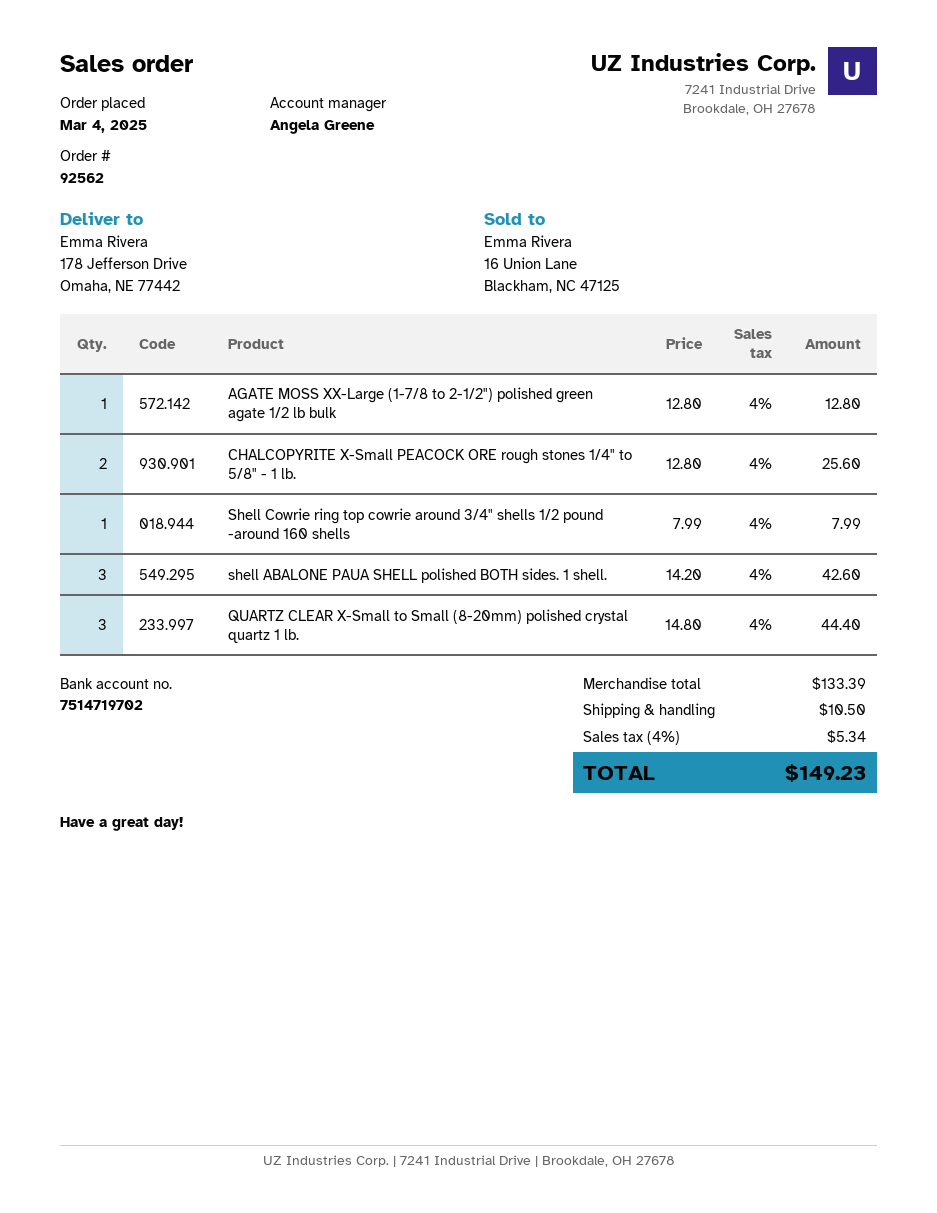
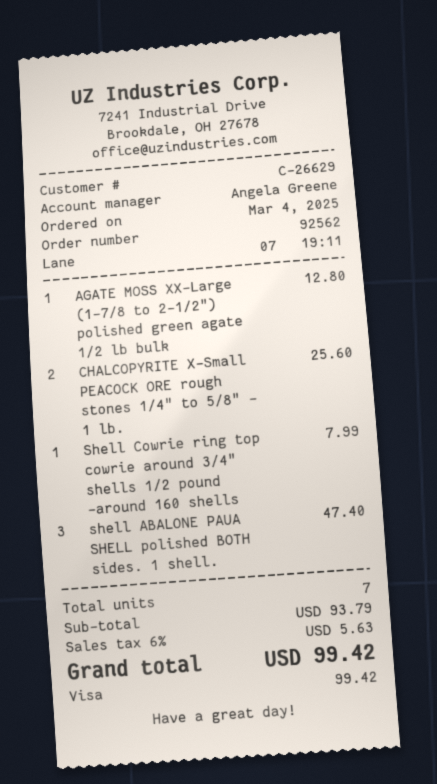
shell ABALONE PAUA SHELL polished BOTH sides. 1 shell.: 3 for 42.60 -> 3 for 47.40
QUARTZ CLEAR X-Small to Small (8-20mm) polished crystal quartz 1 lb.: 3 for 44.40 -> none
subtotal: 133.39 -> 93.79
shipping: 10.50 -> none
tax: 4% = 5.34 -> 6% = 5.63
total: 149.23 -> 99.42

